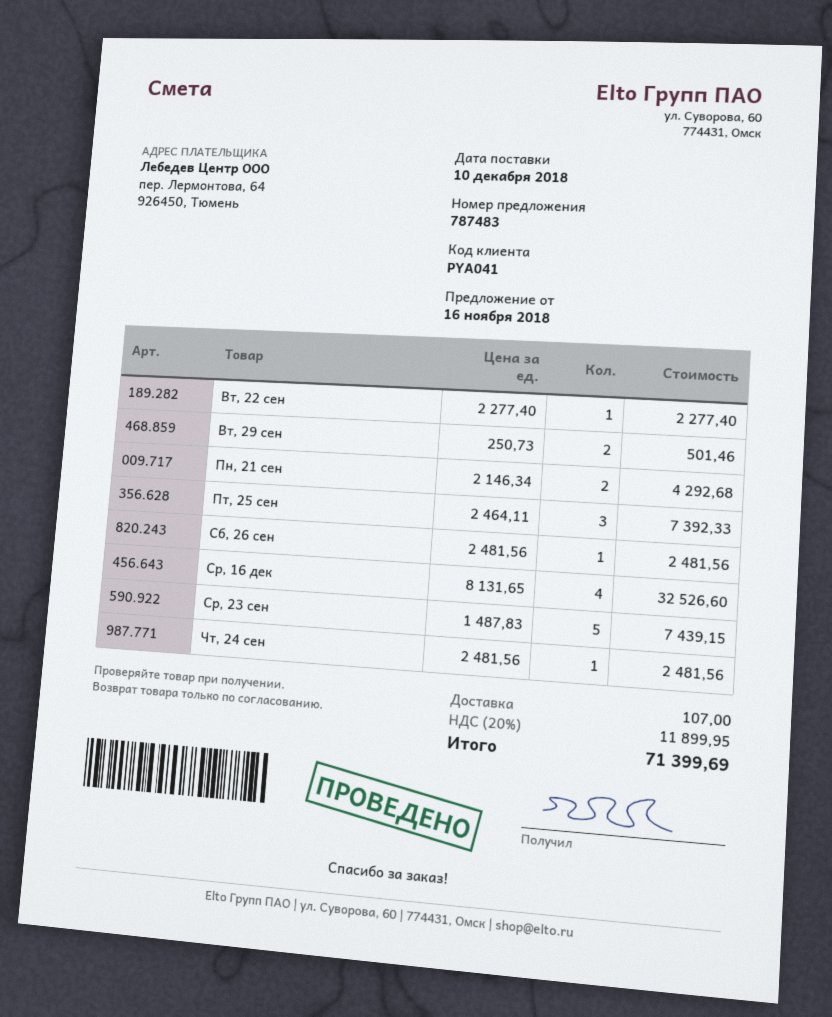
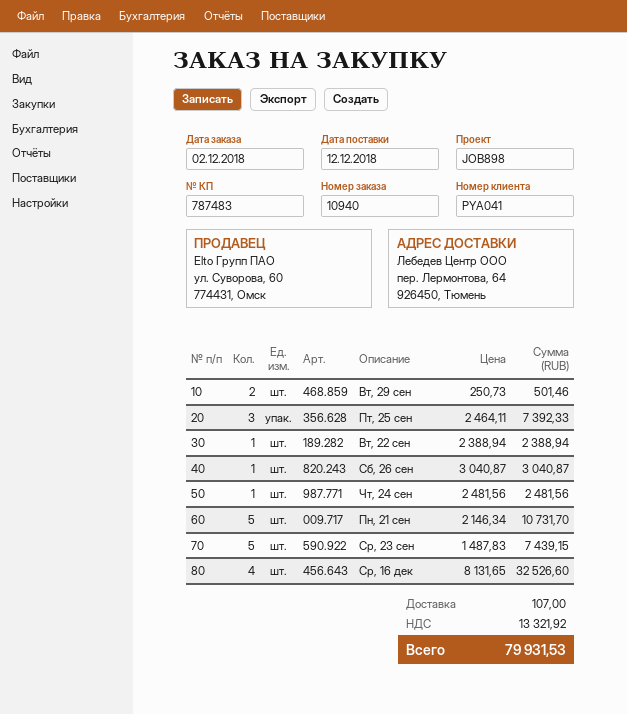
delivery date: 2018-12-10 -> 2018-12-12
Вт, 22 сен: 1 x 2277.40 = 2277.40 -> 1 x 2388.94 = 2388.94
Пн, 21 сен: 2 x 2146.34 = 4292.68 -> 5 x 2146.34 = 10731.70
Сб, 26 сен: 1 x 2481.56 = 2481.56 -> 1 x 3040.87 = 3040.87
tax: 11899.95 -> 13321.92
total: 71399.69 -> 79931.53

